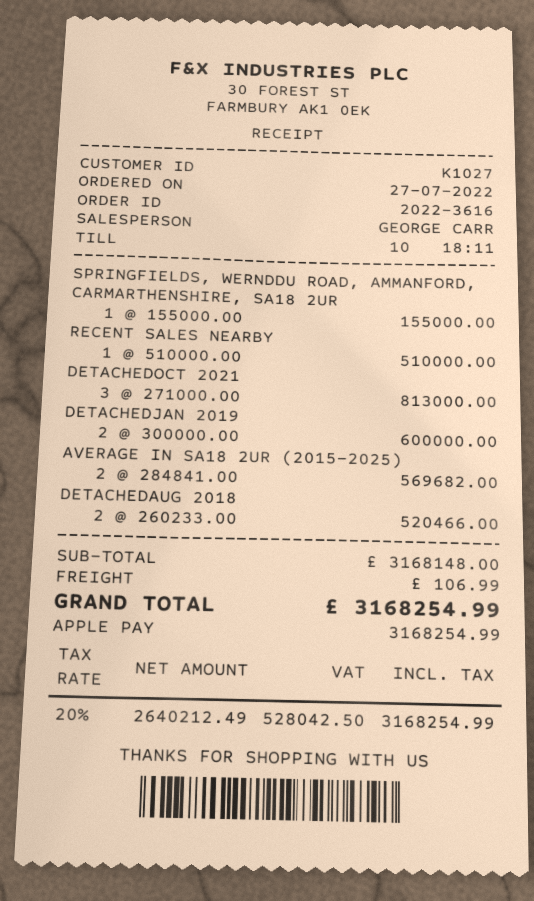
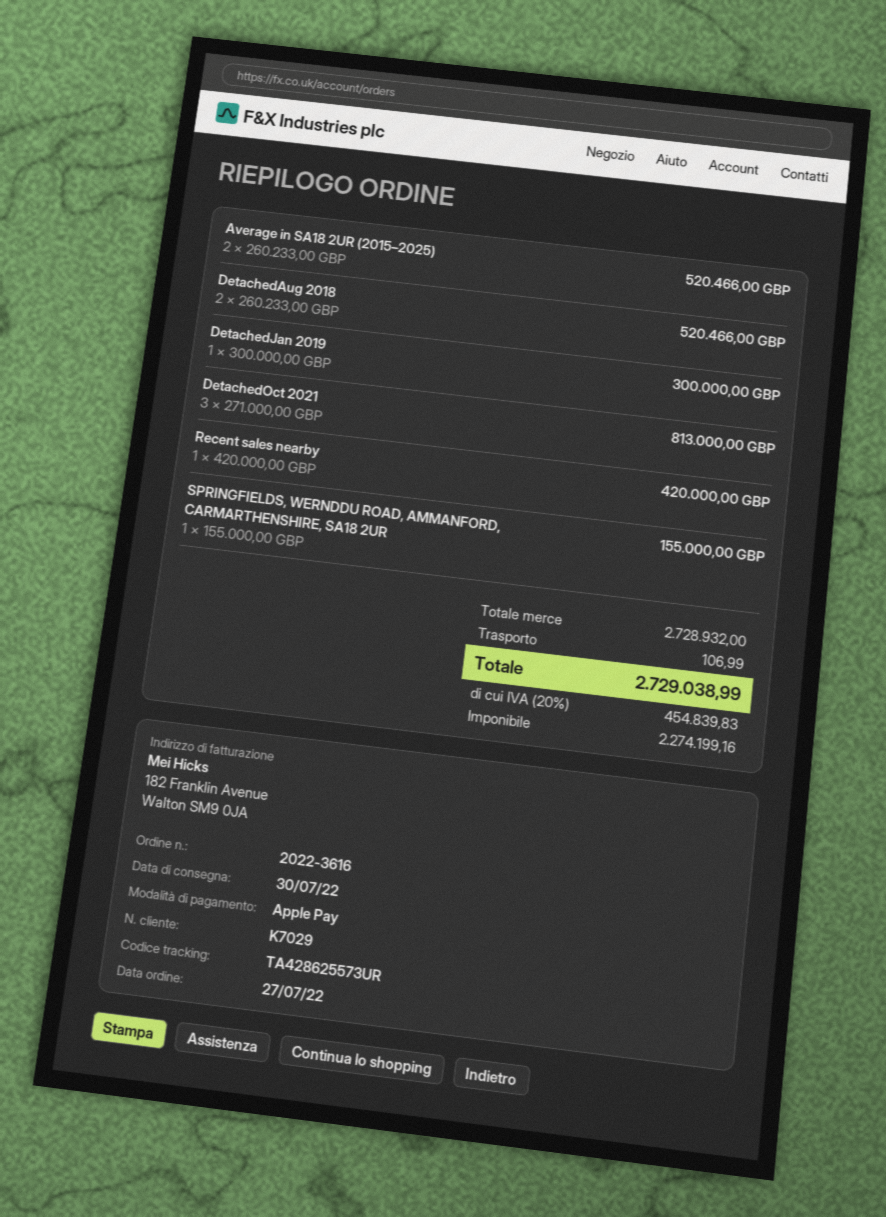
customer number: K1027 -> K7029
RECENT SALES NEARBY: 1 x 510000.00 = 510000.00 -> 1 x 420000.00 = 420000.00
DETACHEDJAN 2019: 2 x 300000.00 = 600000.00 -> 1 x 300000.00 = 300000.00
AVERAGE IN SA18 2UR (2015–2025): 2 x 284841.00 = 569682.00 -> 2 x 260233.00 = 520466.00
subtotal: 3168148.00 -> 2728932.00
net: 2640212.49 -> 2274199.16
tax: 20% = 528042.50 -> 20% = 454839.83
total: 3168254.99 -> 2729038.99

